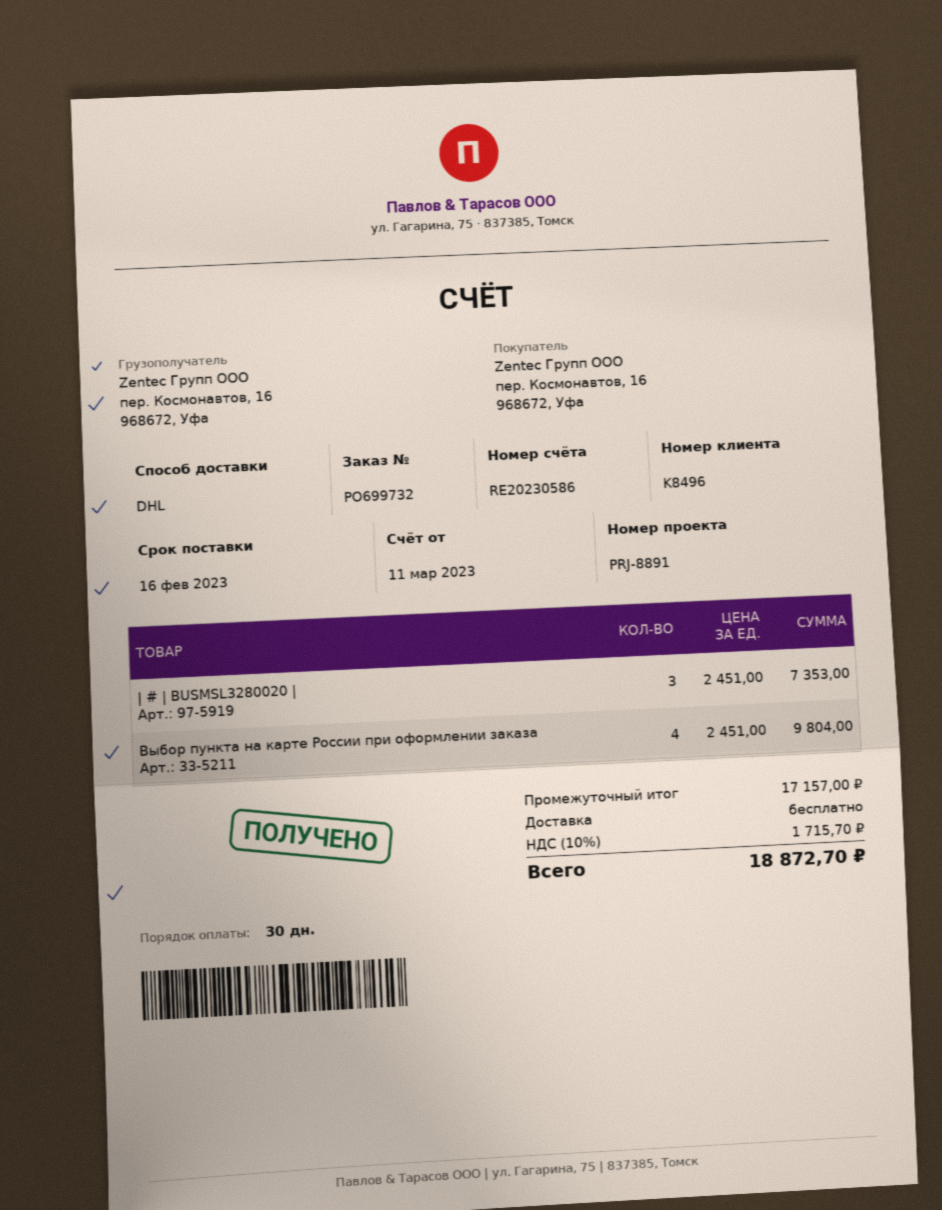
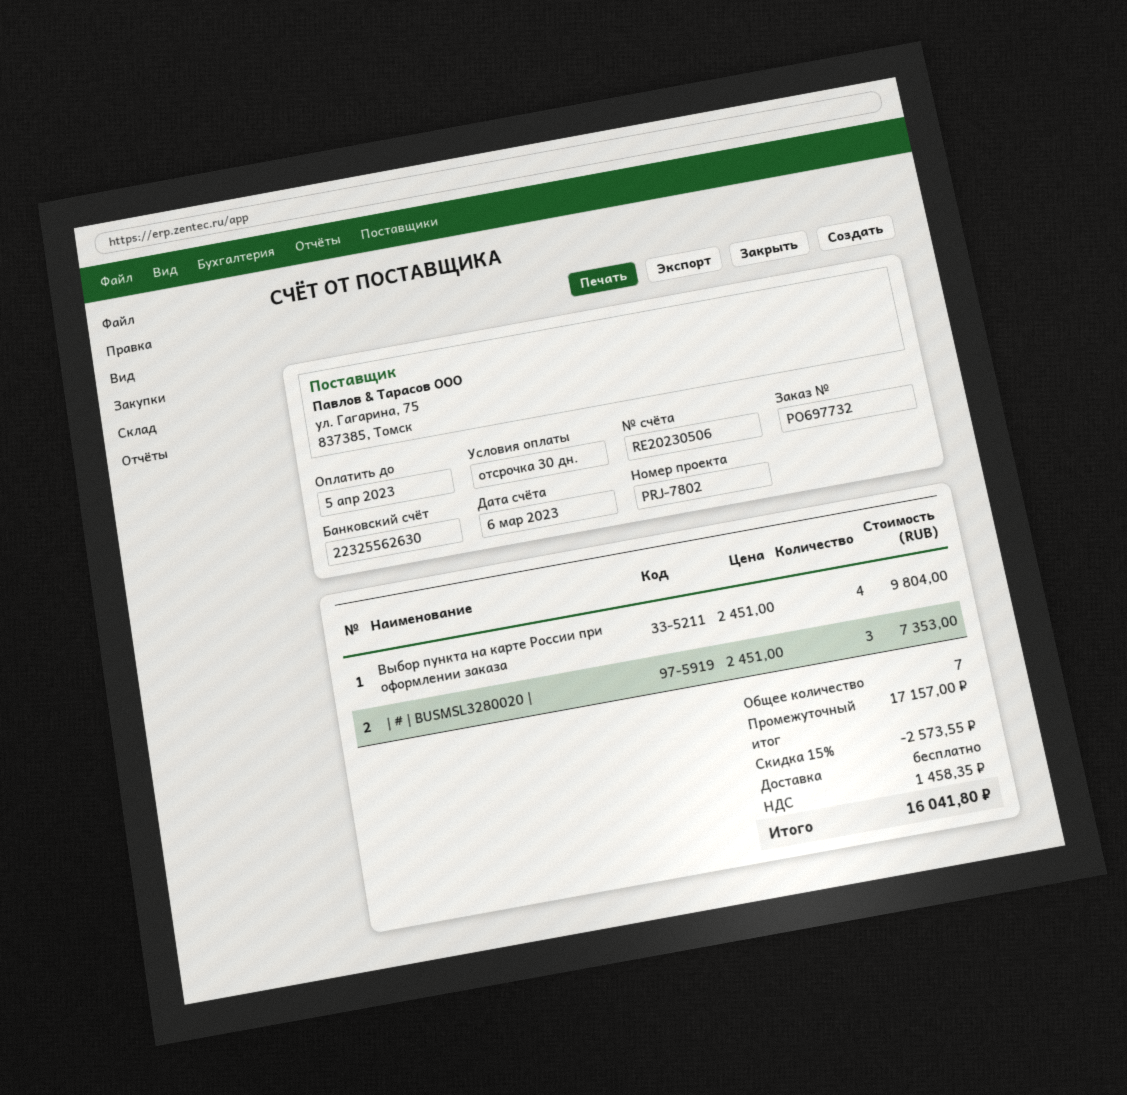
order number: PO699732 -> PO697732
invoice number: RE20230586 -> RE20230506
invoice date: 2023-03-11 -> 2023-03-06
reference: PRJ-8891 -> PRJ-7802
discount: none -> 15% = 2573.55
tax: 1715.70 -> 1458.35
total: 18872.70 -> 16041.80

